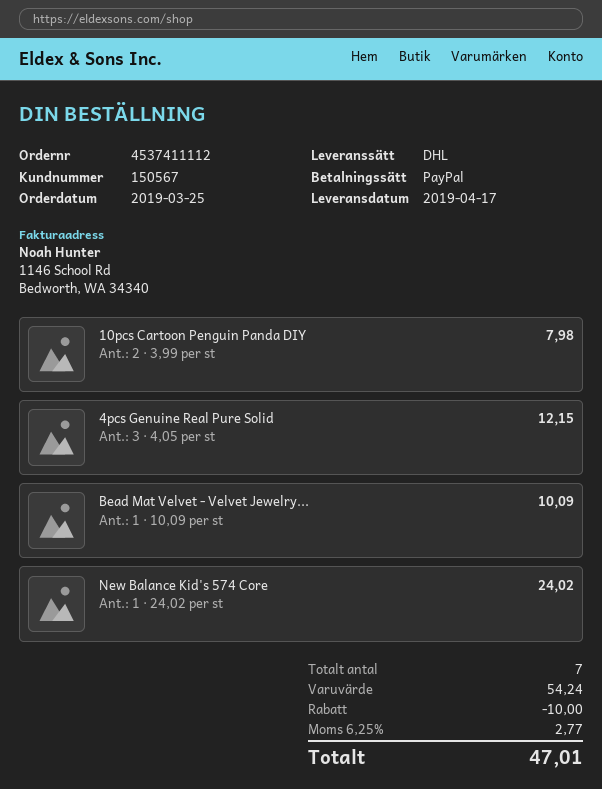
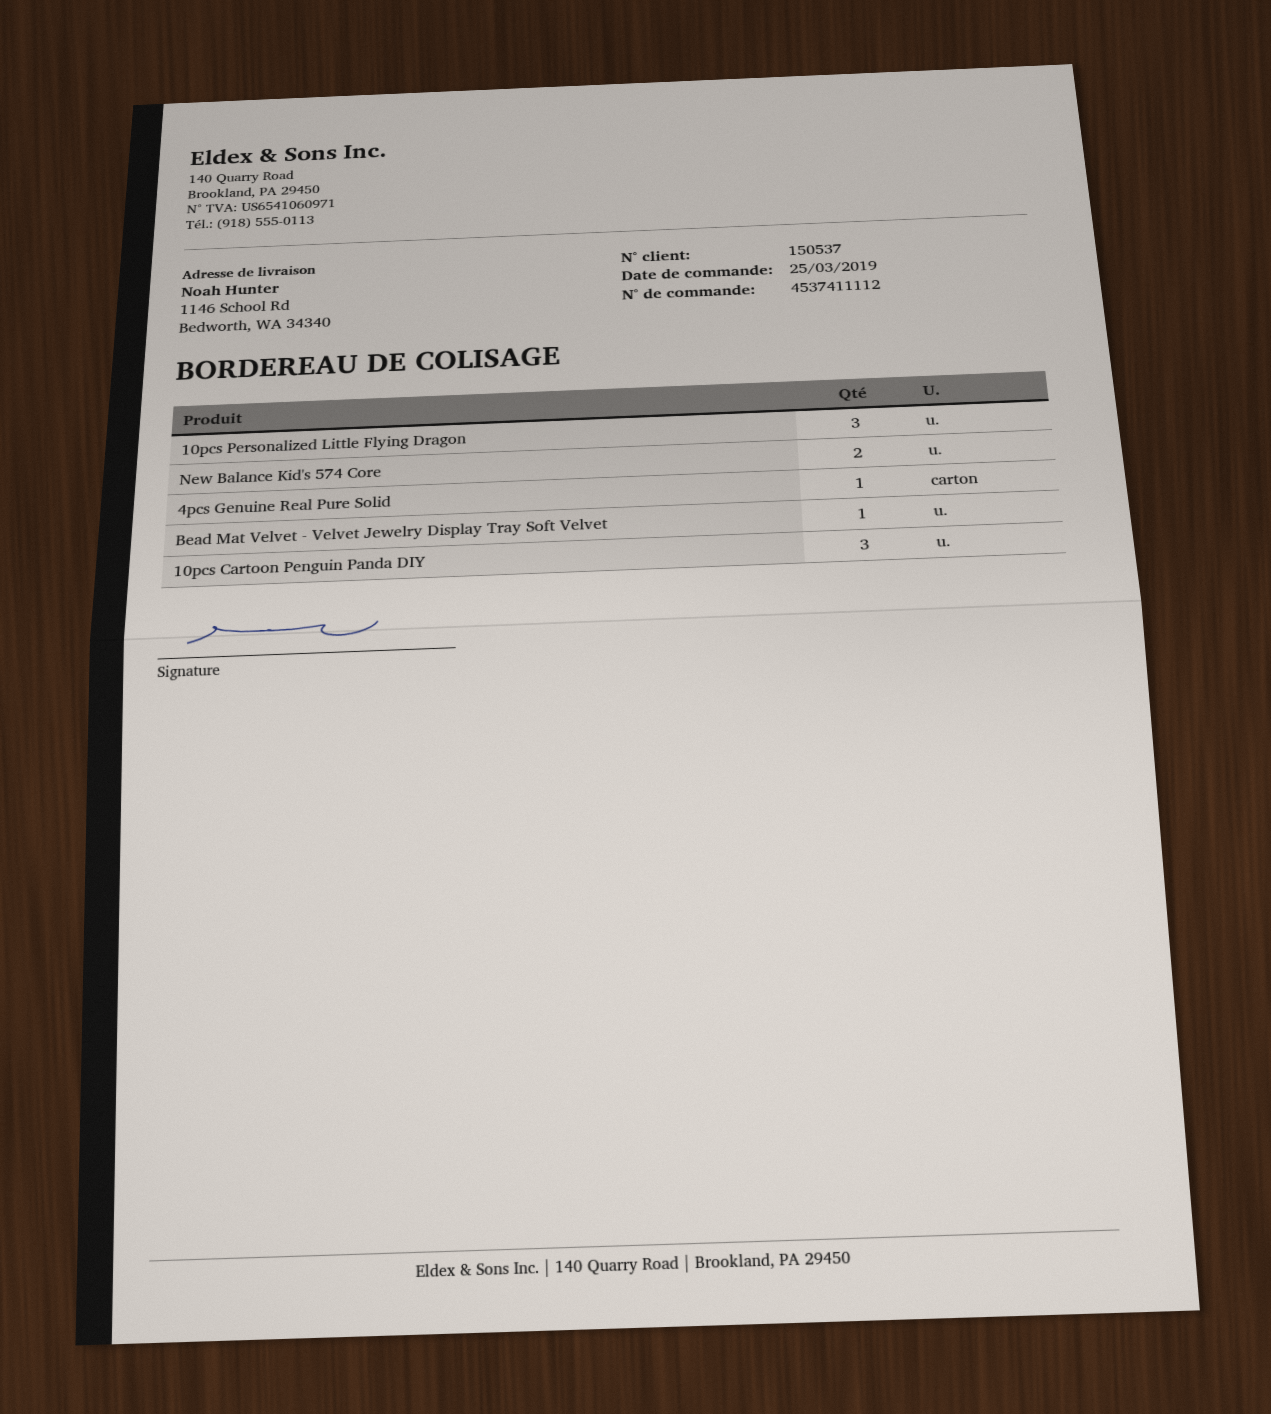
customer number: 150567 -> 150537
10pcs Cartoon Penguin Panda DIY: 2 -> 3
4pcs Genuine Real Pure Solid: 3 -> 1
New Balance Kid's 574 Core: 1 -> 2
10pcs Personalized Little Flying Dragon: none -> 3

